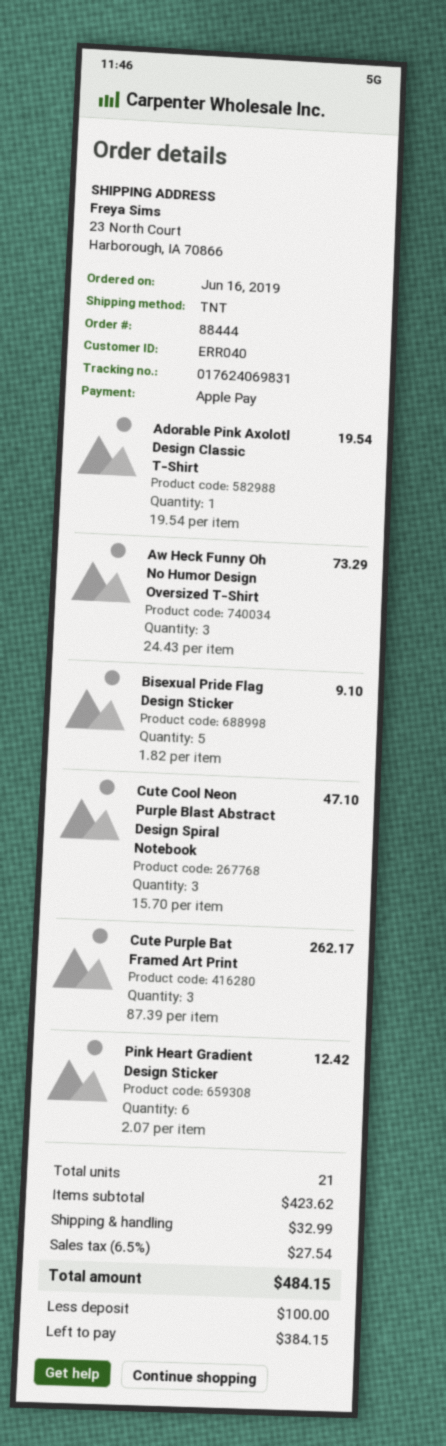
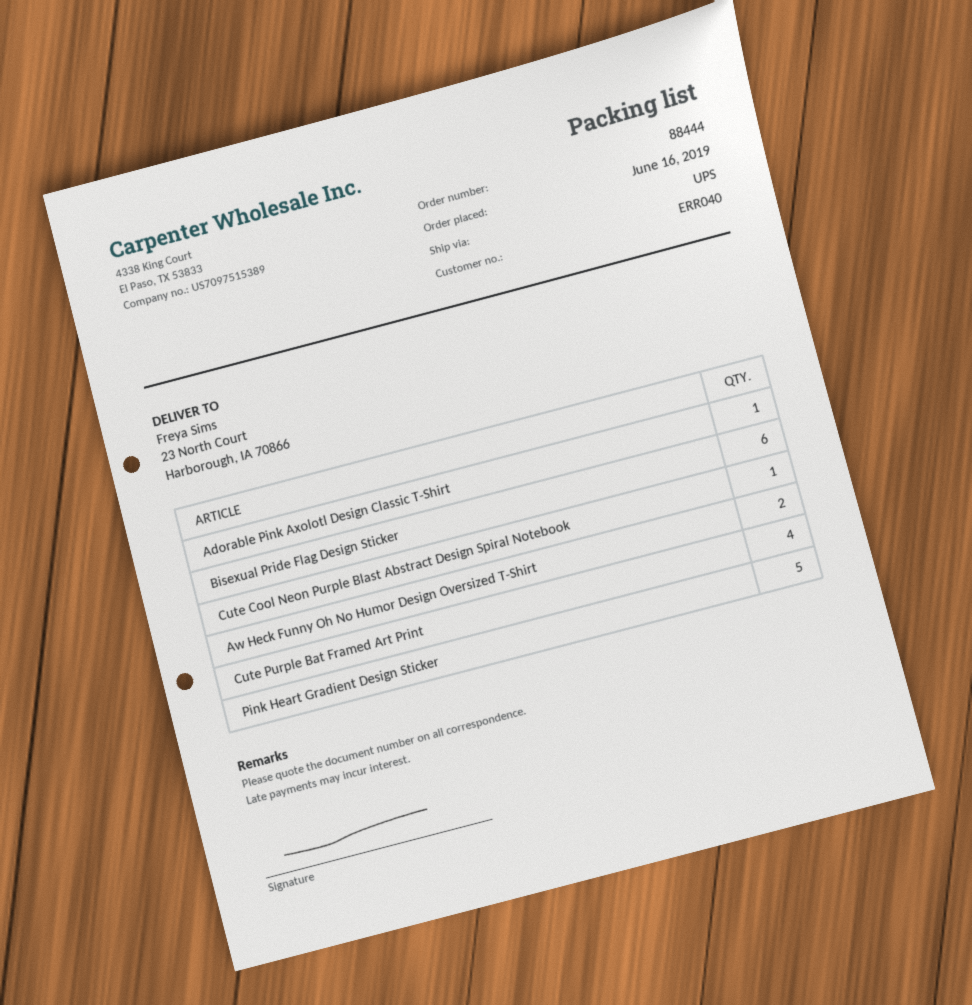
shipping method: TNT -> UPS
Aw Heck Funny Oh No Humor Design Oversized T-Shirt: 3 -> 2
Bisexual Pride Flag Design Sticker: 5 -> 6
Cute Cool Neon Purple Blast Abstract Design Spiral Notebook: 3 -> 1
Cute Purple Bat Framed Art Print: 3 -> 4
Pink Heart Gradient Design Sticker: 6 -> 5

